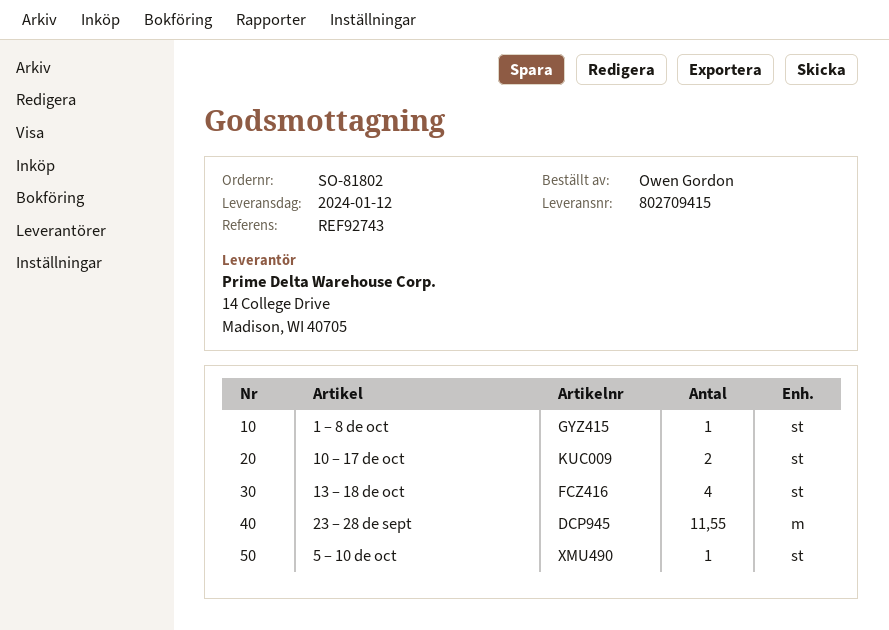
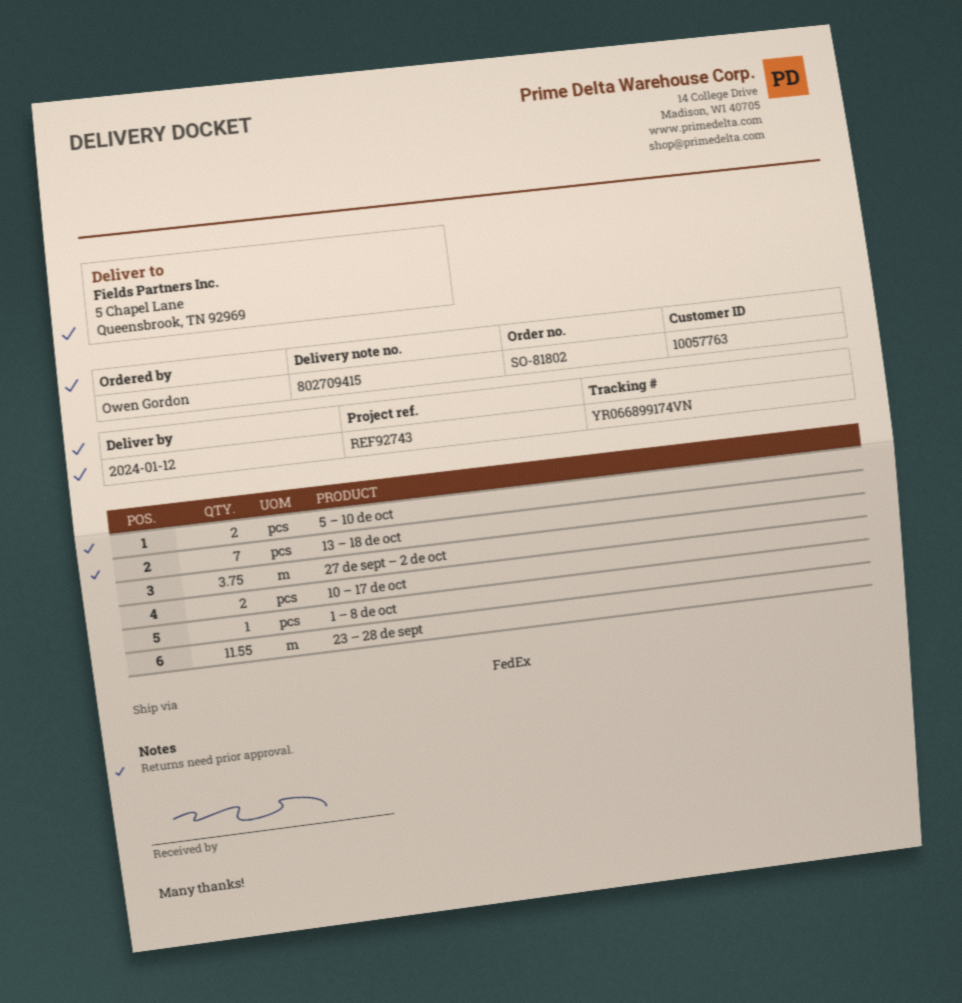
13 – 18 de oct: 4 -> 7
5 – 10 de oct: 1 -> 2
27 de sept – 2 de oct: none -> 3.75

